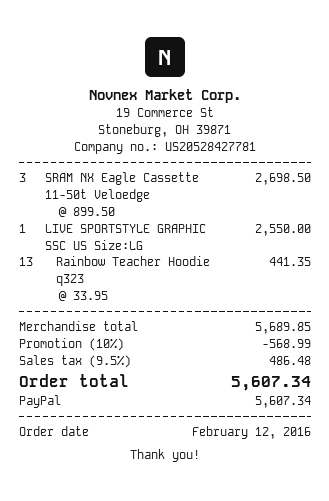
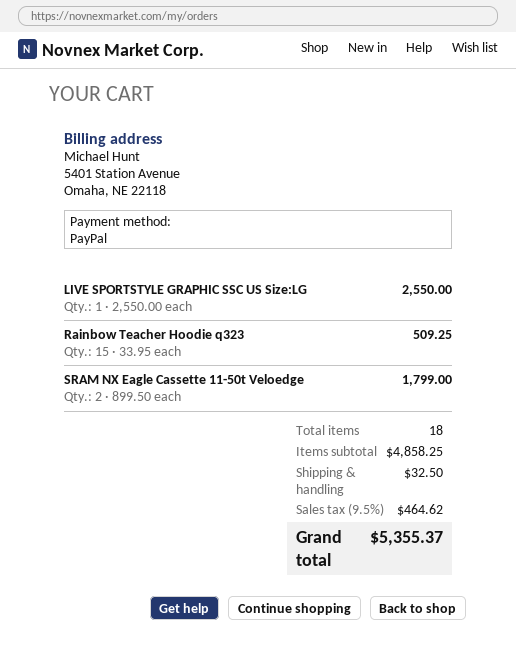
SRAM NX Eagle Cassette 11-50t Veloedge: 3 x 899.50 = 2698.50 -> 2 x 899.50 = 1799.00
Rainbow Teacher Hoodie q323: 13 x 33.95 = 441.35 -> 15 x 33.95 = 509.25
subtotal: 5689.85 -> 4858.25
discount: 10% = 568.99 -> none
shipping: none -> 32.50
tax: 9.5% = 486.48 -> 9.5% = 464.62
total: 5607.34 -> 5355.37

